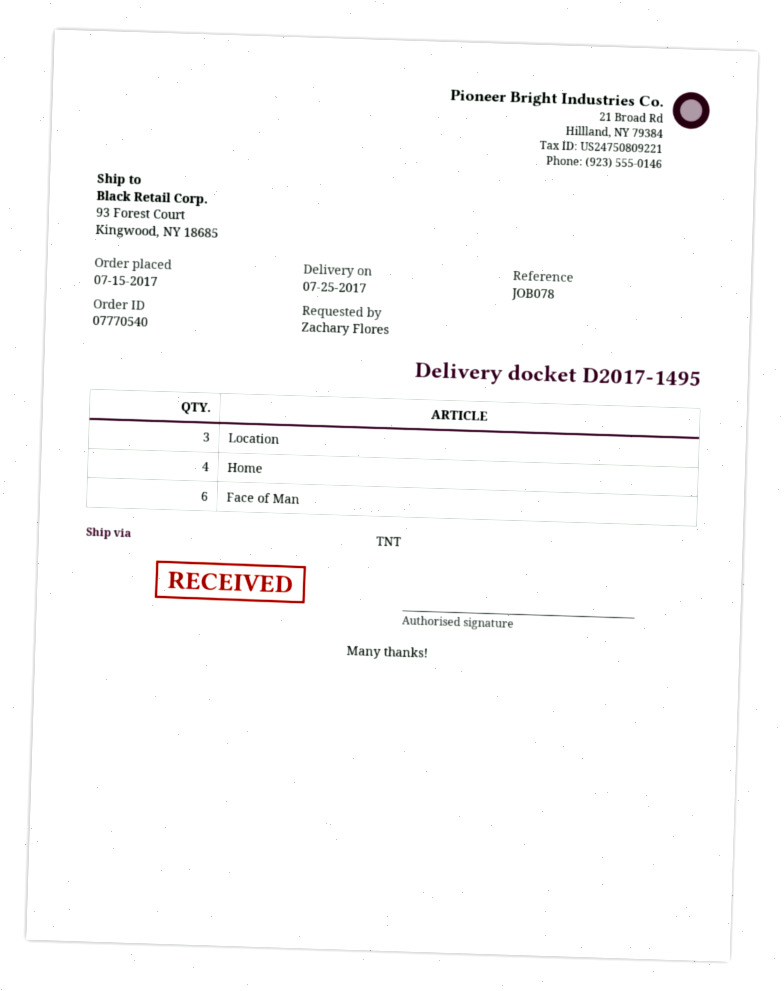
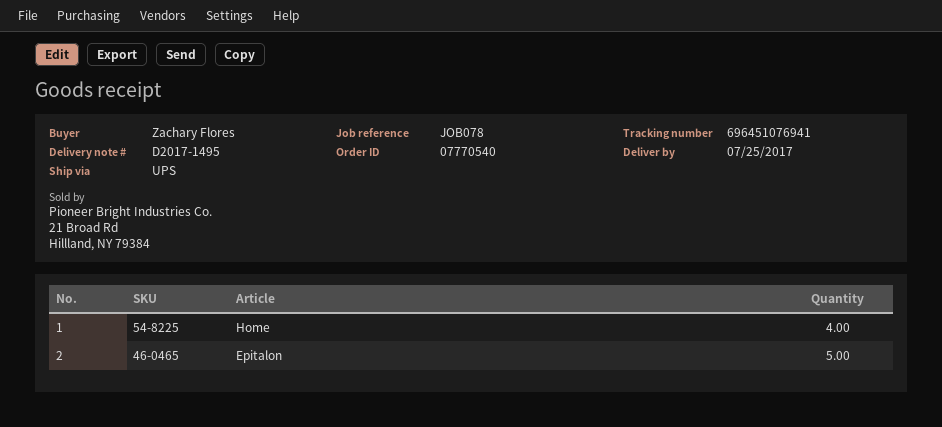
shipping method: TNT -> UPS
Location: 3 -> none
Face of Man: 6 -> none
Epitalon: none -> 5

